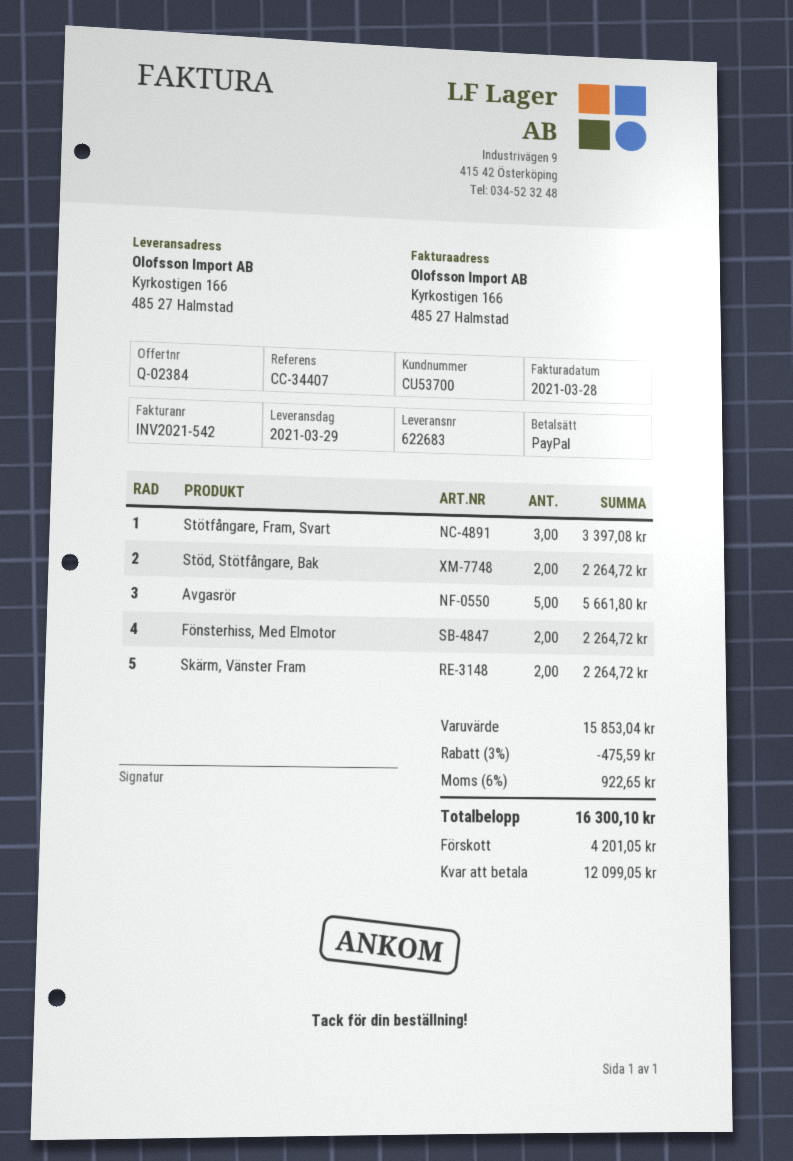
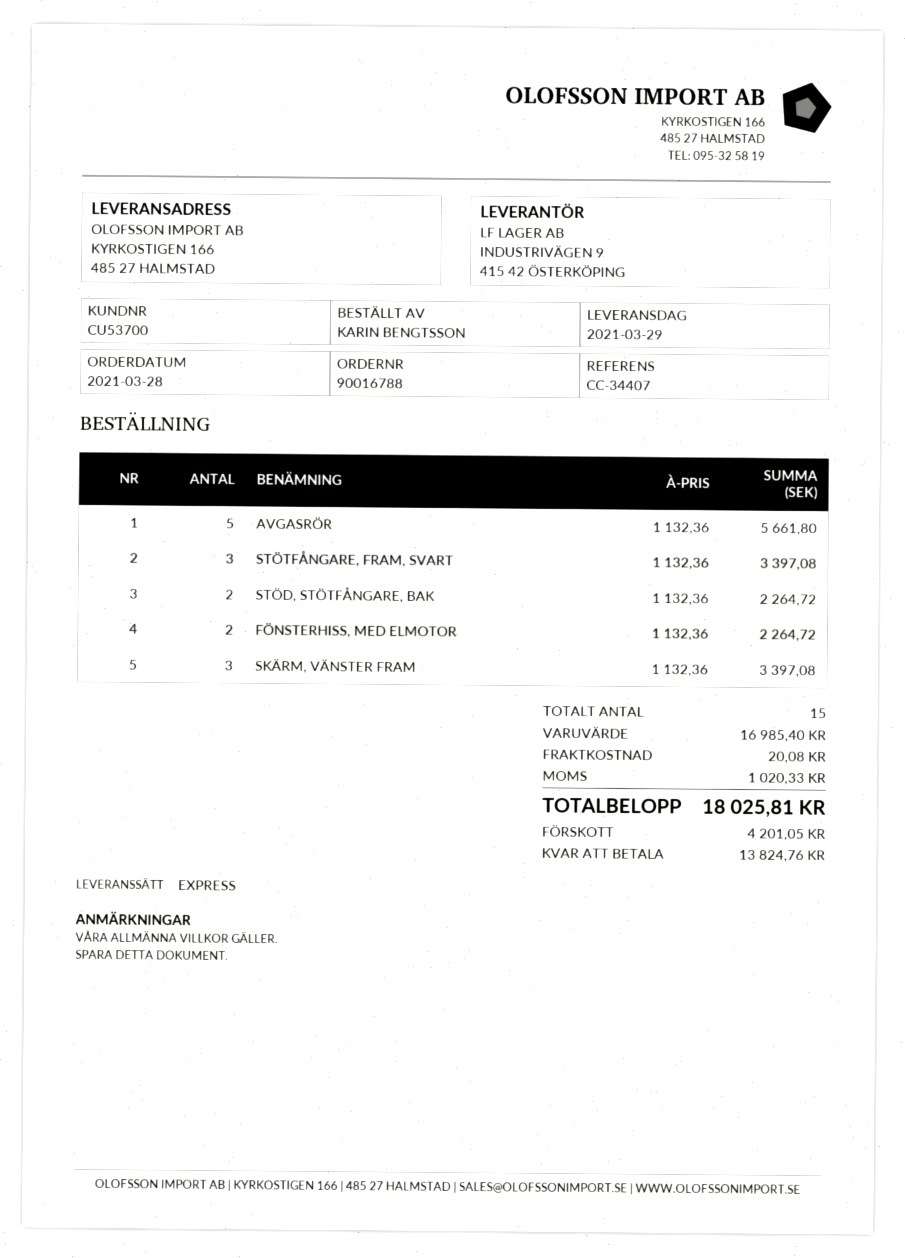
Skärm, Vänster Fram: 2 for 2264.72 -> 3 for 3397.08
subtotal: 15853.04 -> 16985.40
discount: 3% = 475.59 -> none
shipping: none -> 20.08
tax: 922.65 -> 1020.33
total: 16300.10 -> 18025.81
balance: 12099.05 -> 13824.76

